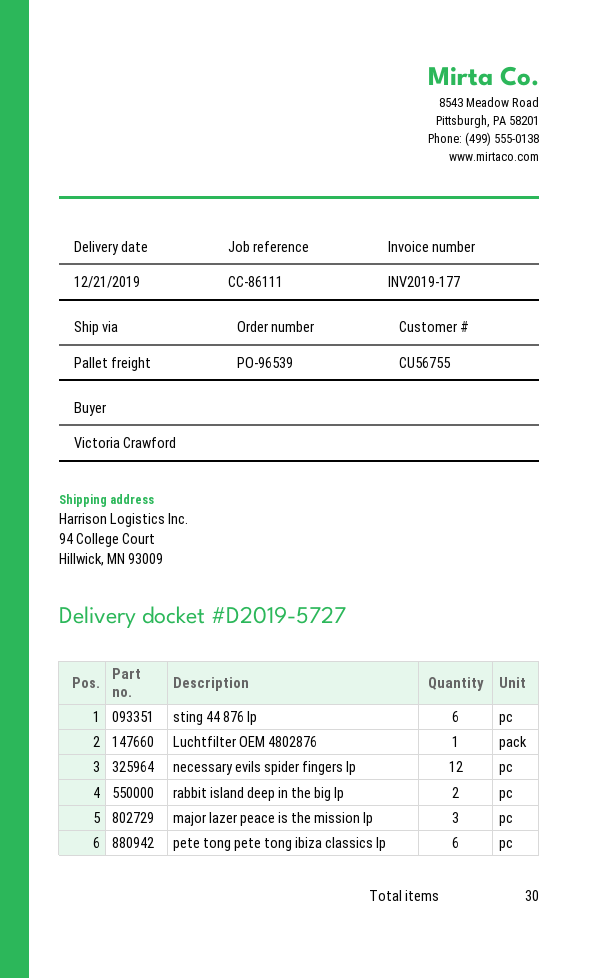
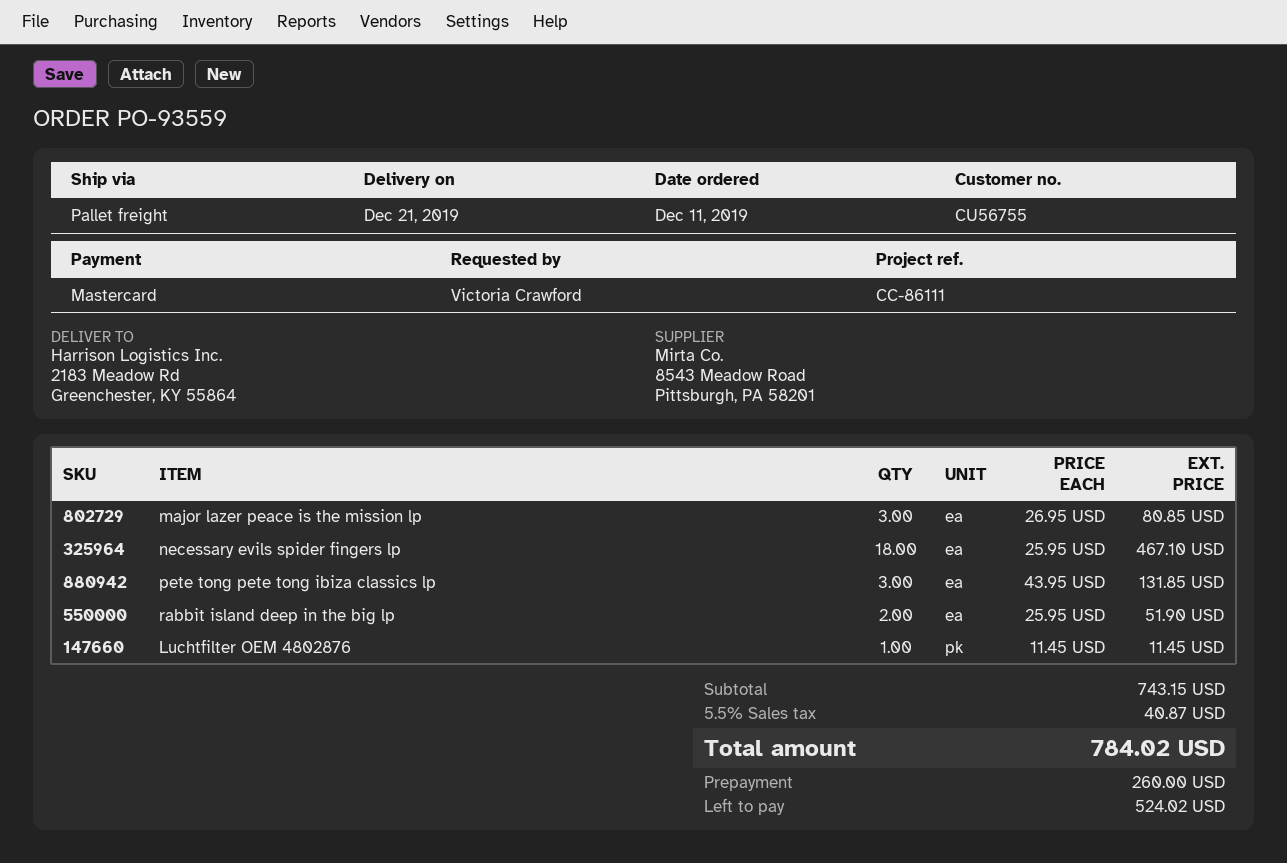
order number: PO-96539 -> PO-93559
ship to: 94 College Court, Hillwick, MN 93009 -> 2183 Meadow Rd, Greenchester, KY 55864
sting 44 876 lp: 6 -> none
necessary evils spider fingers lp: 12 -> 18
pete tong pete tong ibiza classics lp: 6 -> 3

